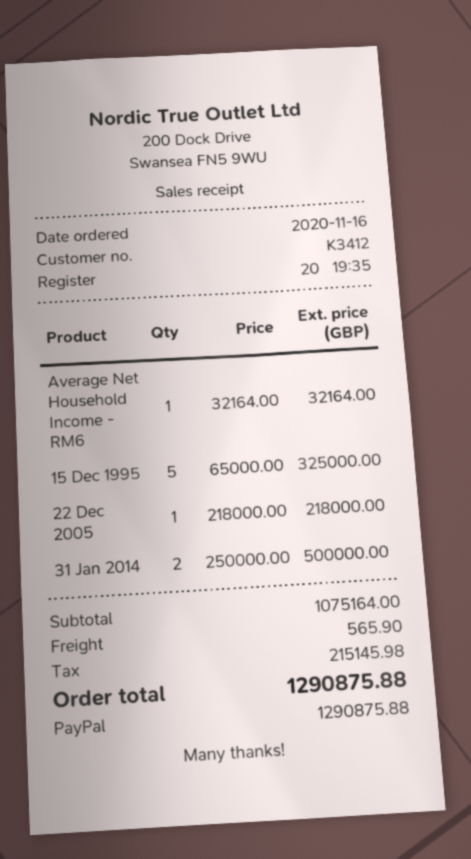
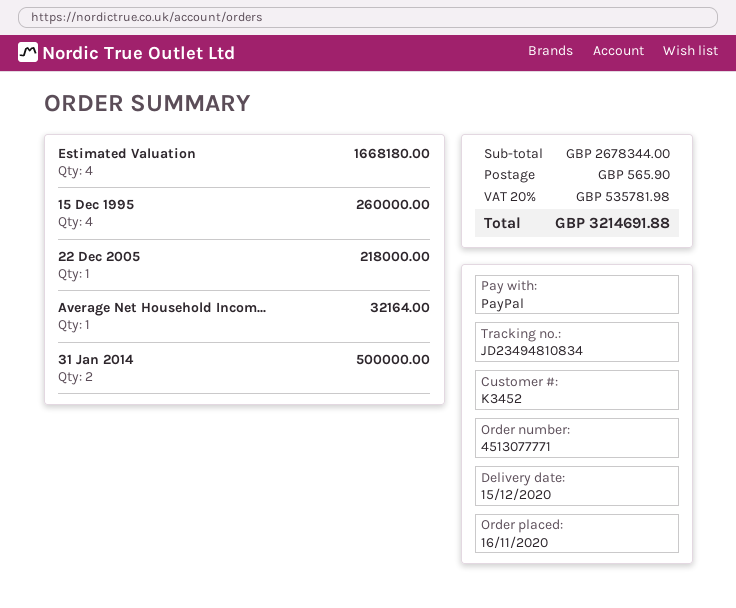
customer number: K3412 -> K3452
15 Dec 1995: 5 for 325000.00 -> 4 for 260000.00
Estimated Valuation: none -> 4 for 1668180.00
subtotal: 1075164.00 -> 2678344.00
tax: 215145.98 -> 535781.98
total: 1290875.88 -> 3214691.88

